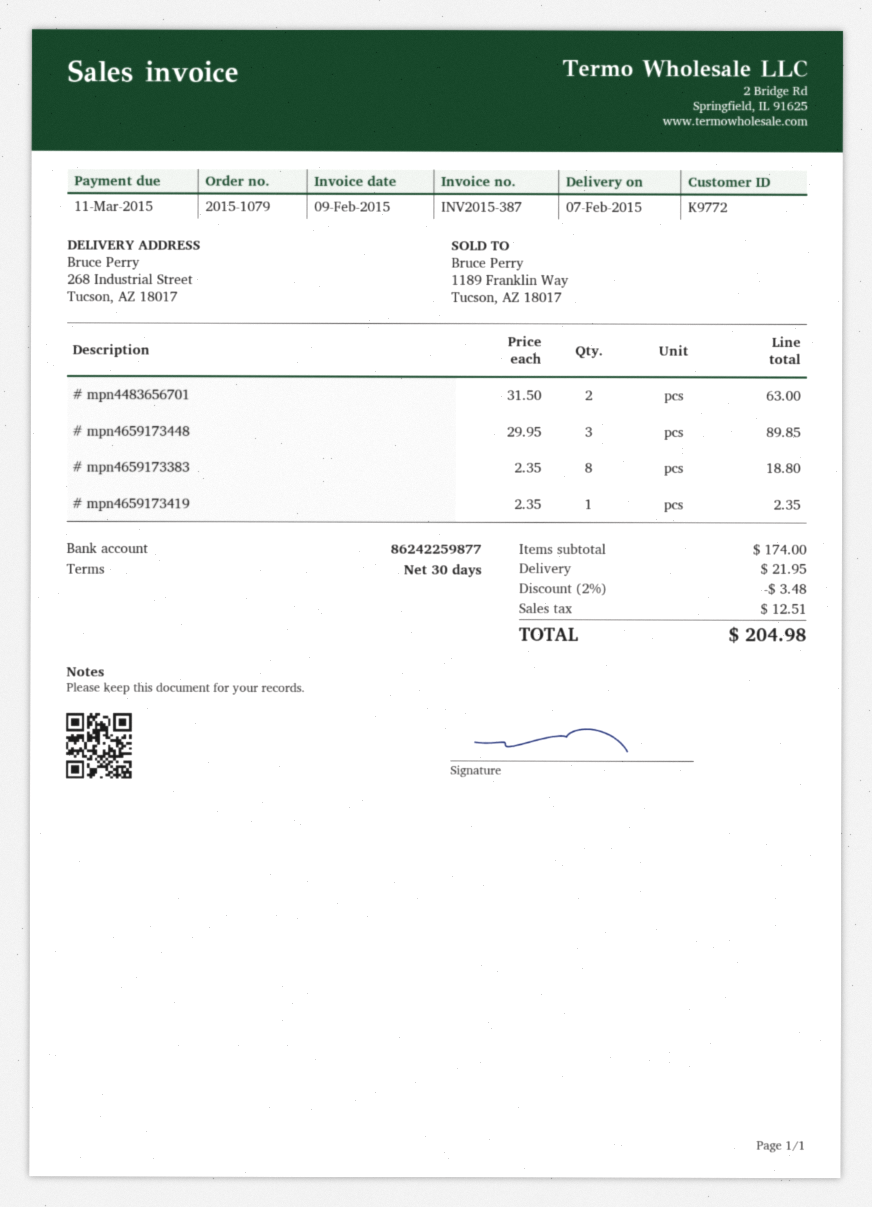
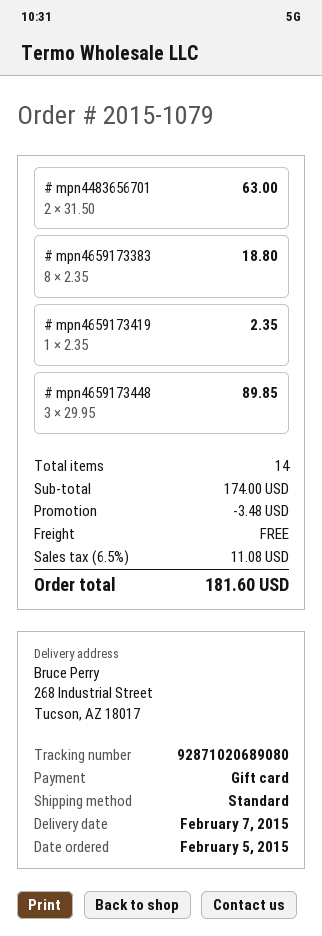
shipping: 21.95 -> 0.00
tax: 12.51 -> 11.08
total: 204.98 -> 181.60

